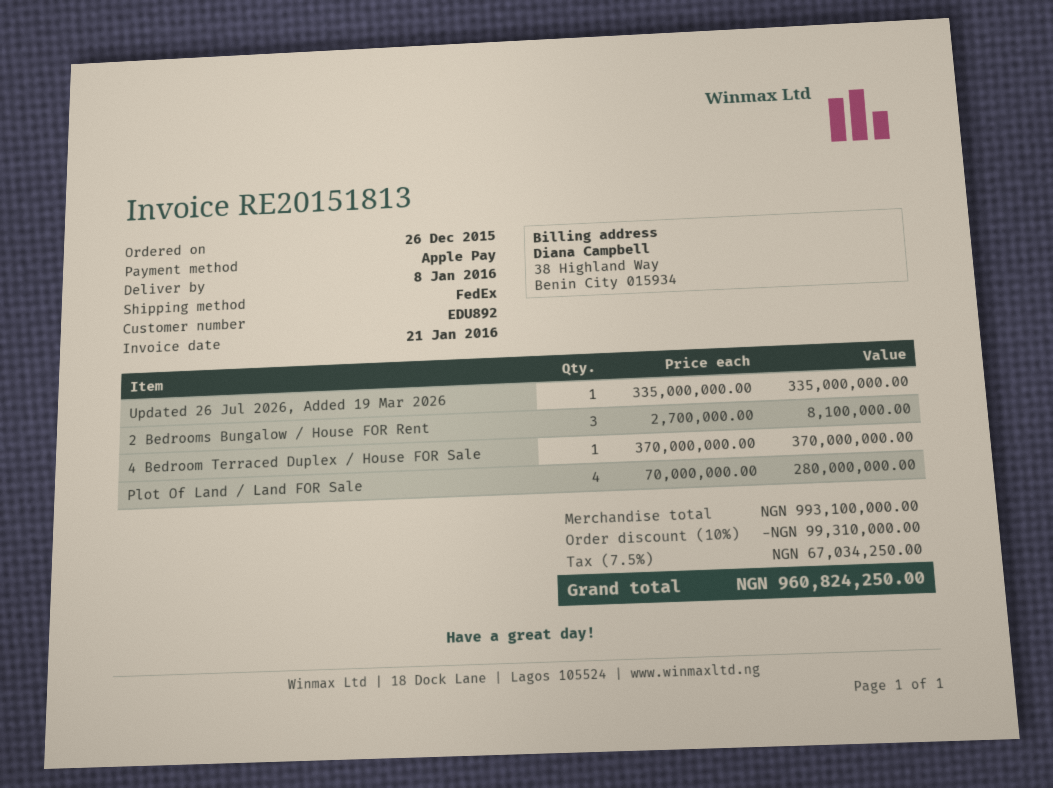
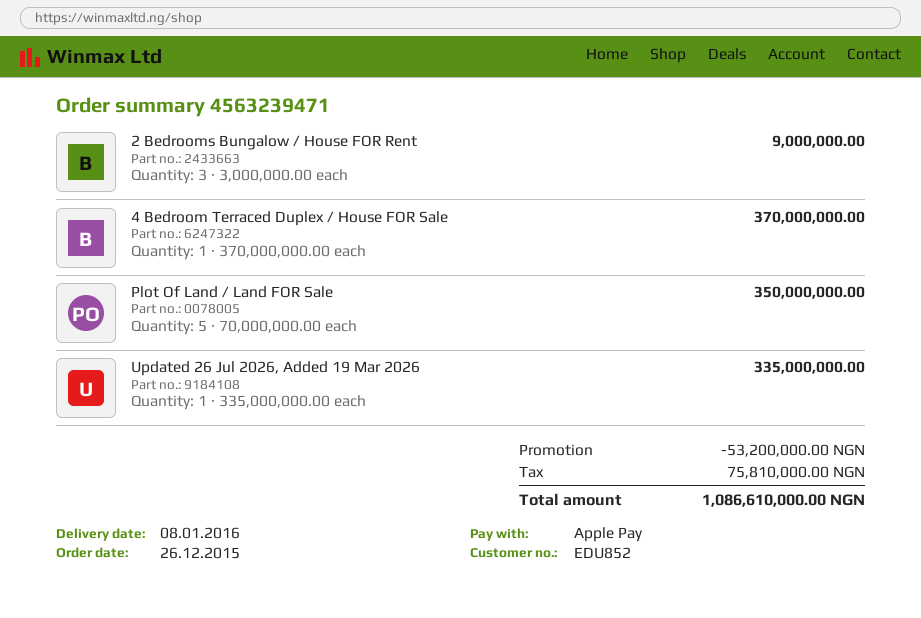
customer number: EDU892 -> EDU852
2 Bedrooms Bungalow / House FOR Rent: 3 x 2700000.00 = 8100000.00 -> 3 x 3000000.00 = 9000000.00
Plot Of Land / Land FOR Sale: 4 x 70000000.00 = 280000000.00 -> 5 x 70000000.00 = 350000000.00
discount: 99310000.00 -> 53200000.00
tax: 67034250.00 -> 75810000.00
total: 960824250.00 -> 1086610000.00

